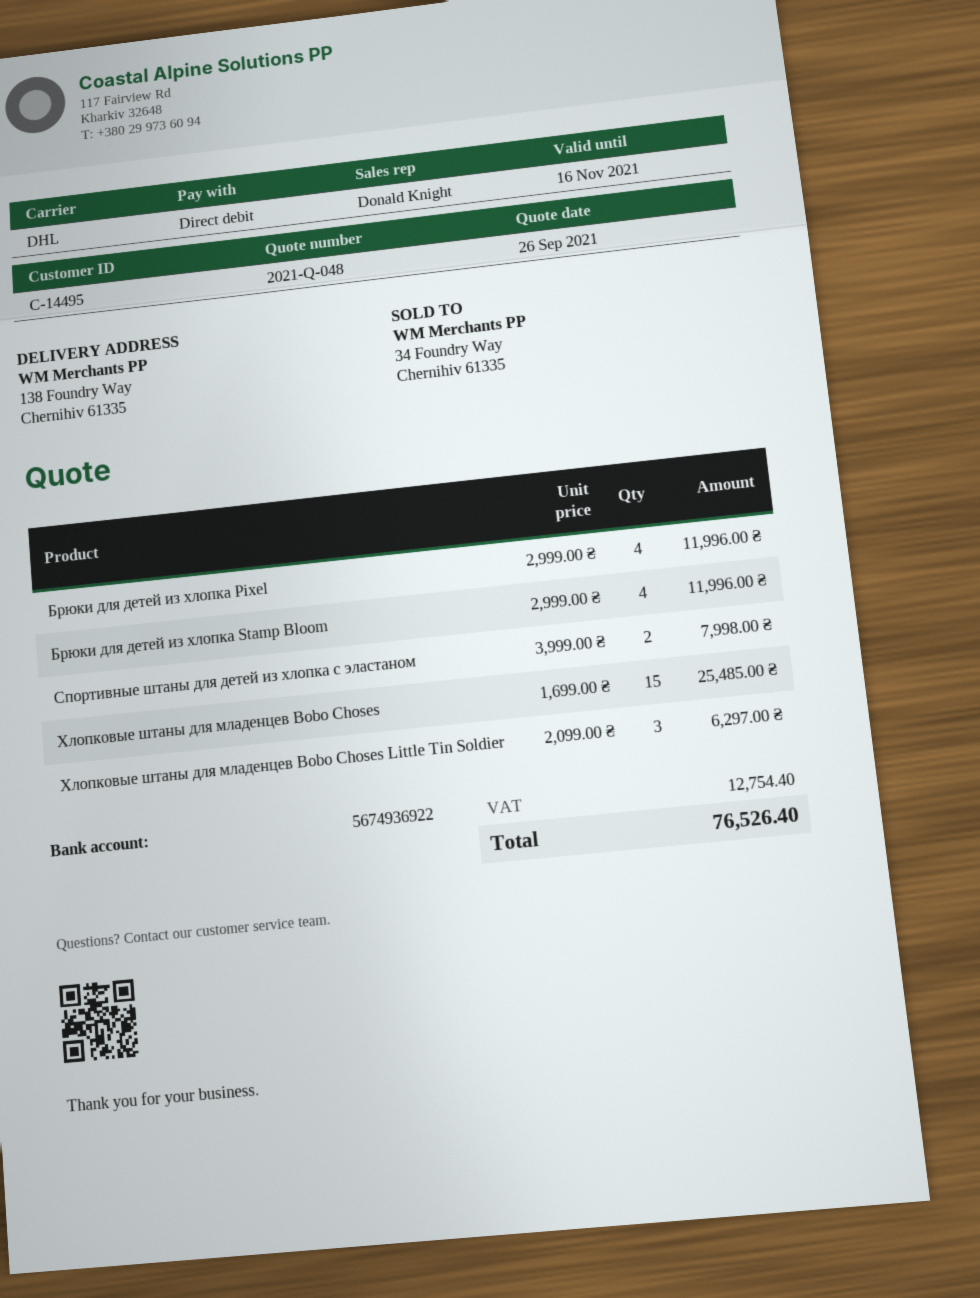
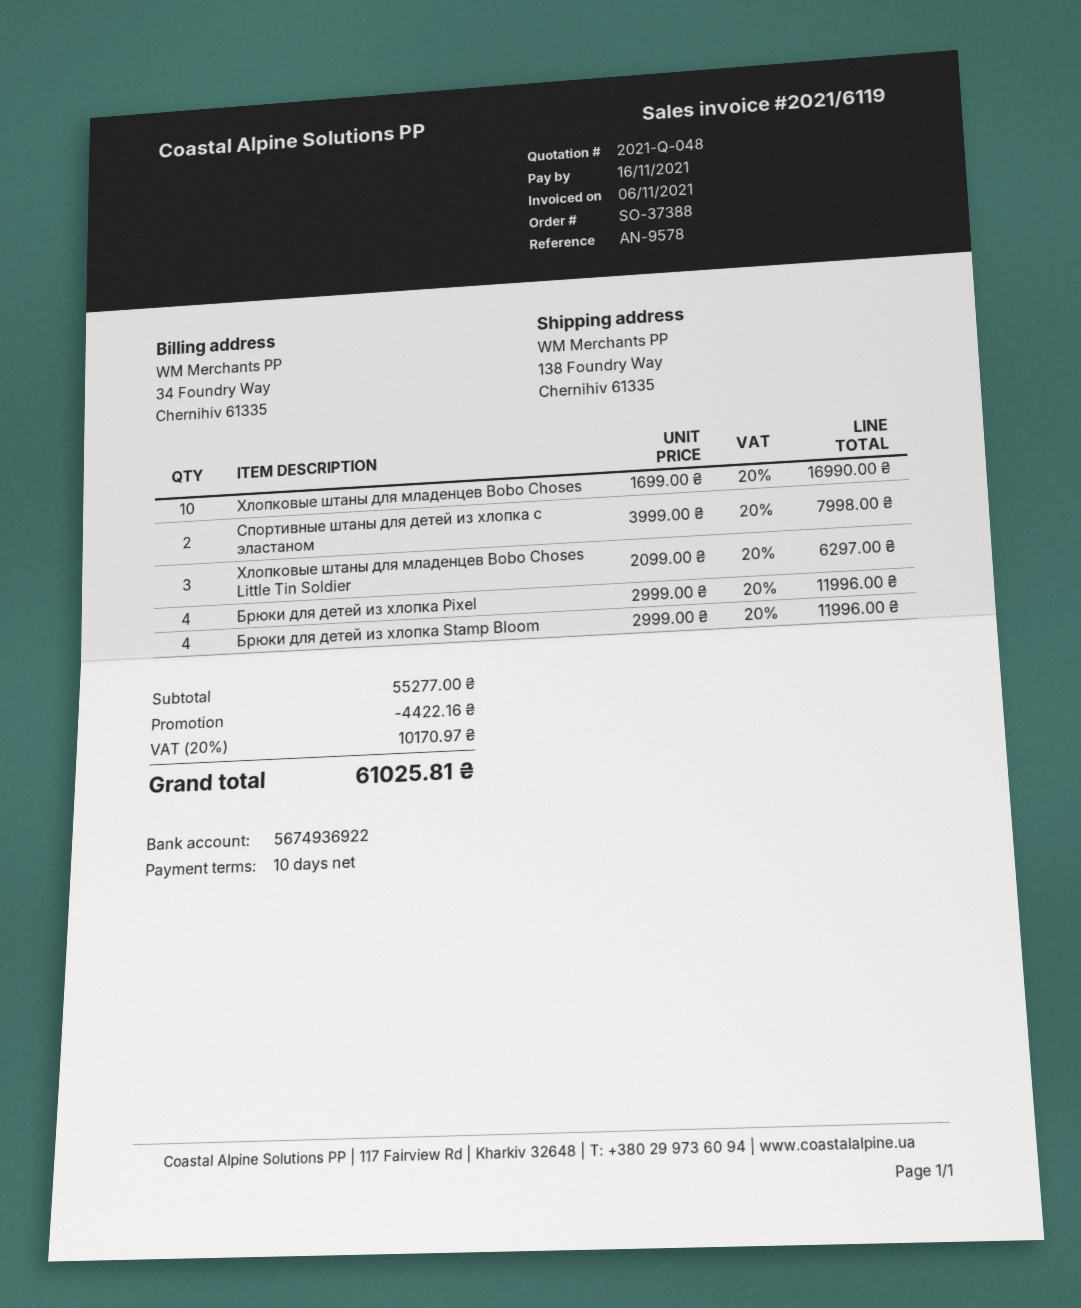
Хлопковые штаны для младенцев Bobo Choses: 15 x 1699.00 = 25485.00 -> 10 x 1699.00 = 16990.00
discount: none -> 4422.16
tax: 12754.40 -> 10170.97
total: 76526.40 -> 61025.81

